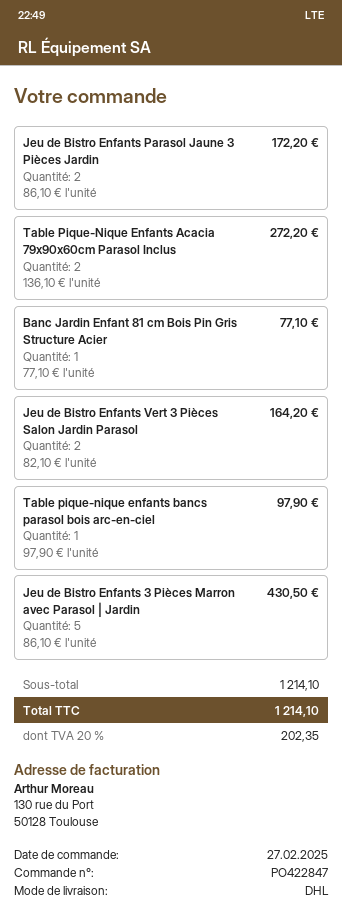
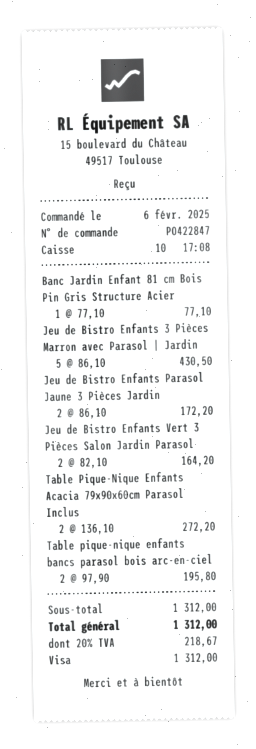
order date: 2025-02-27 -> 2025-02-06
Table pique-nique enfants bancs parasol bois arc-en-ciel: 1 x 97.90 = 97.90 -> 2 x 97.90 = 195.80
subtotal: 1214.10 -> 1312.00
tax: 20% = 202.35 -> 20% = 218.67
total: 1214.10 -> 1312.00

